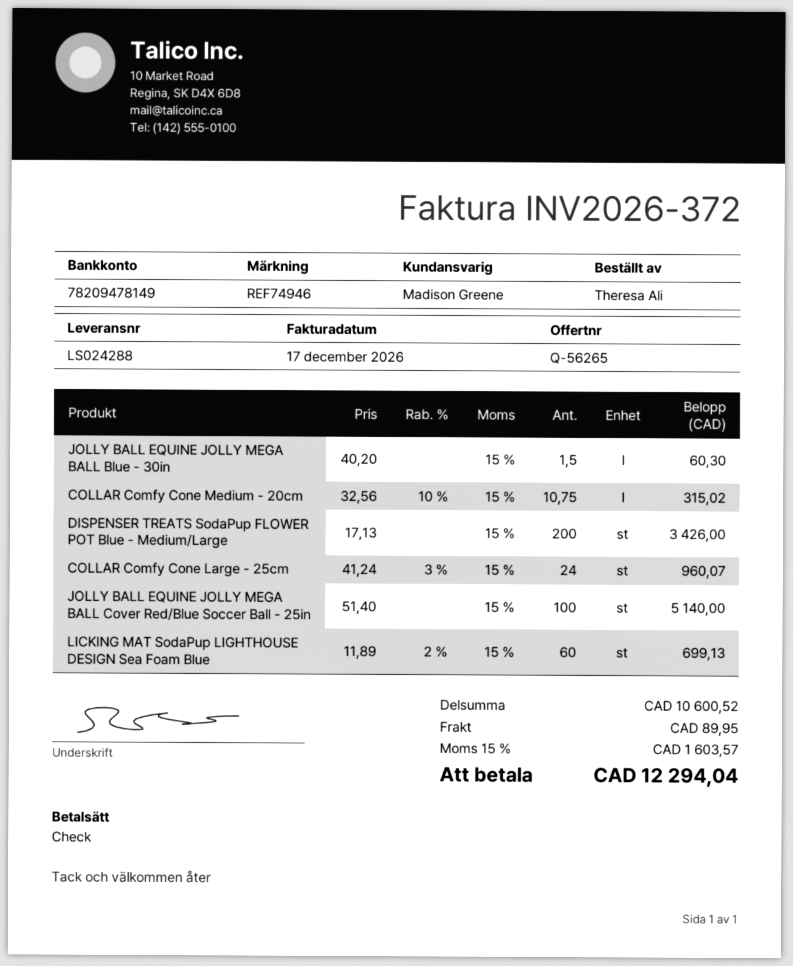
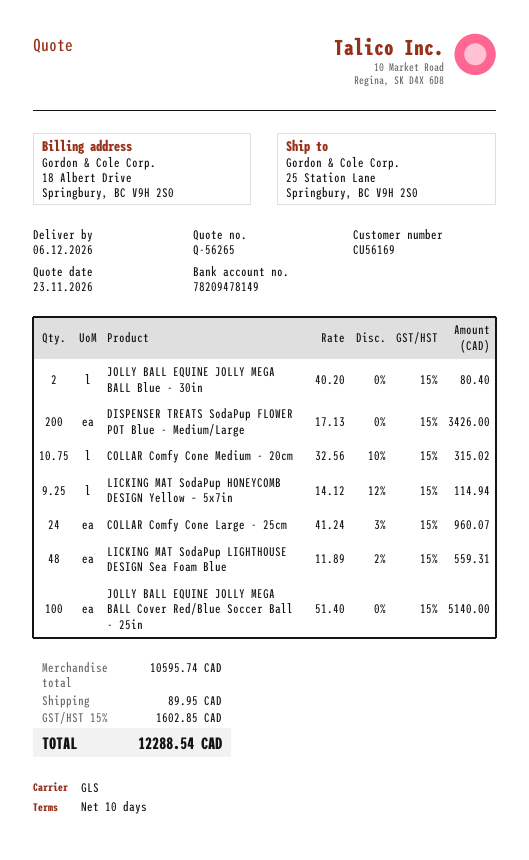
JOLLY BALL EQUINE JOLLY MEGA BALL Blue - 30in: 1.5 x 40.20 = 60.30 -> 2 x 40.20 = 80.40
LICKING MAT SodaPup LIGHTHOUSE DESIGN Sea Foam Blue: 60 x 11.89 - 2% = 699.13 -> 48 x 11.89 - 2% = 559.31
LICKING MAT SodaPup HONEYCOMB DESIGN Yellow – 5x7in: none -> 9.25 x 14.12 - 12% = 114.94
subtotal: 10600.52 -> 10595.74
tax: 15% = 1603.57 -> 15% = 1602.85
total: 12294.04 -> 12288.54

